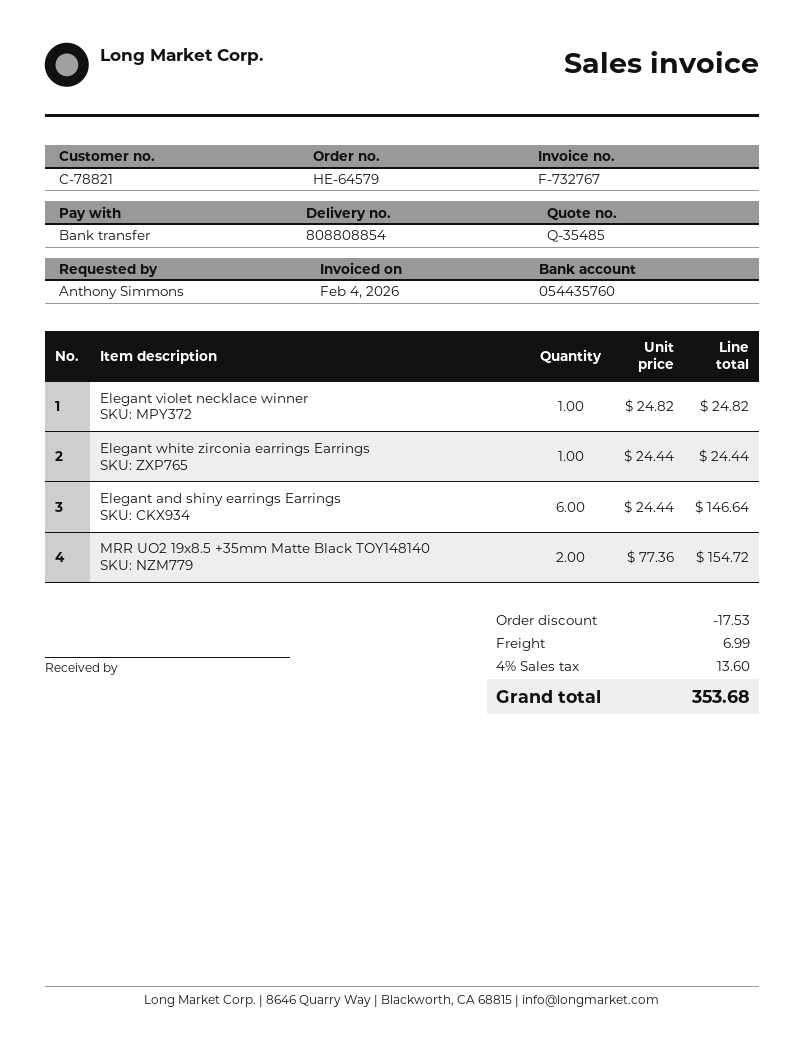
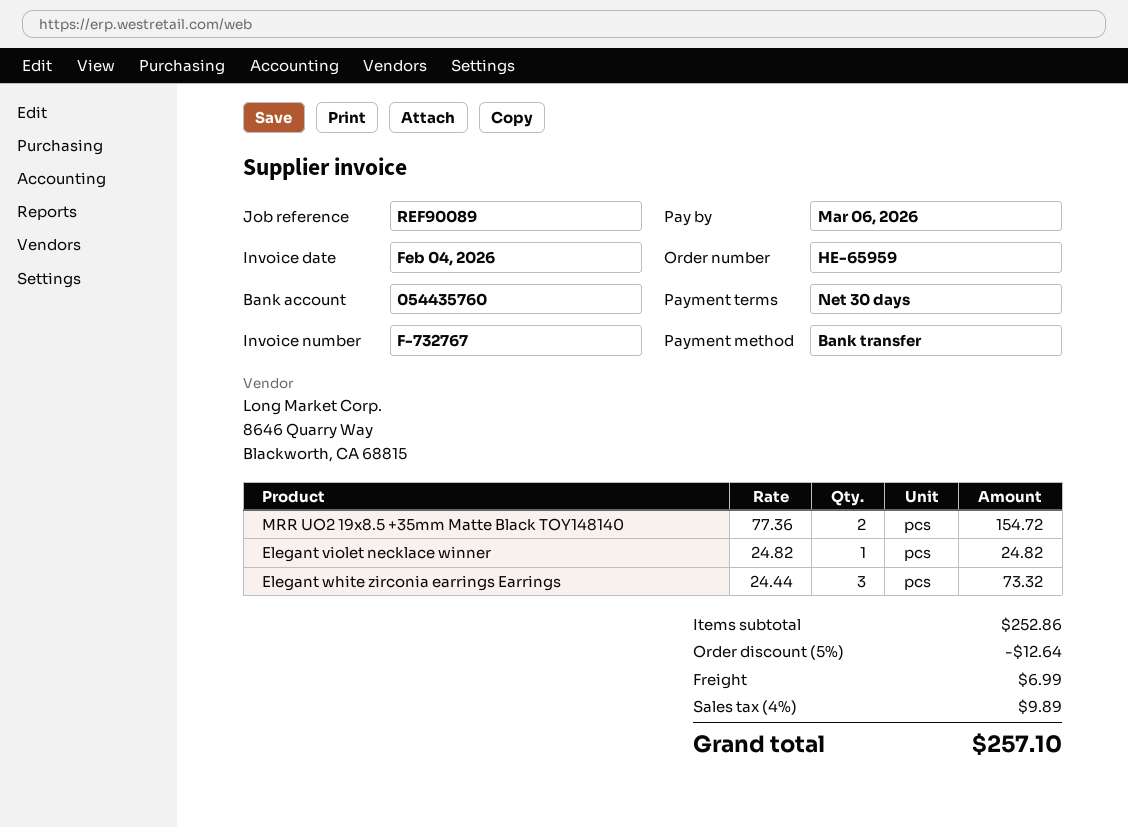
order number: HE-64579 -> HE-65959
Elegant white zirconia earrings Earrings: 1 x 24.44 = 24.44 -> 3 x 24.44 = 73.32
Elegant and shiny earrings Earrings: 6 x 24.44 = 146.64 -> none
discount: 17.53 -> 12.64
tax: 4% = 13.60 -> 4% = 9.89
total: 353.68 -> 257.10

